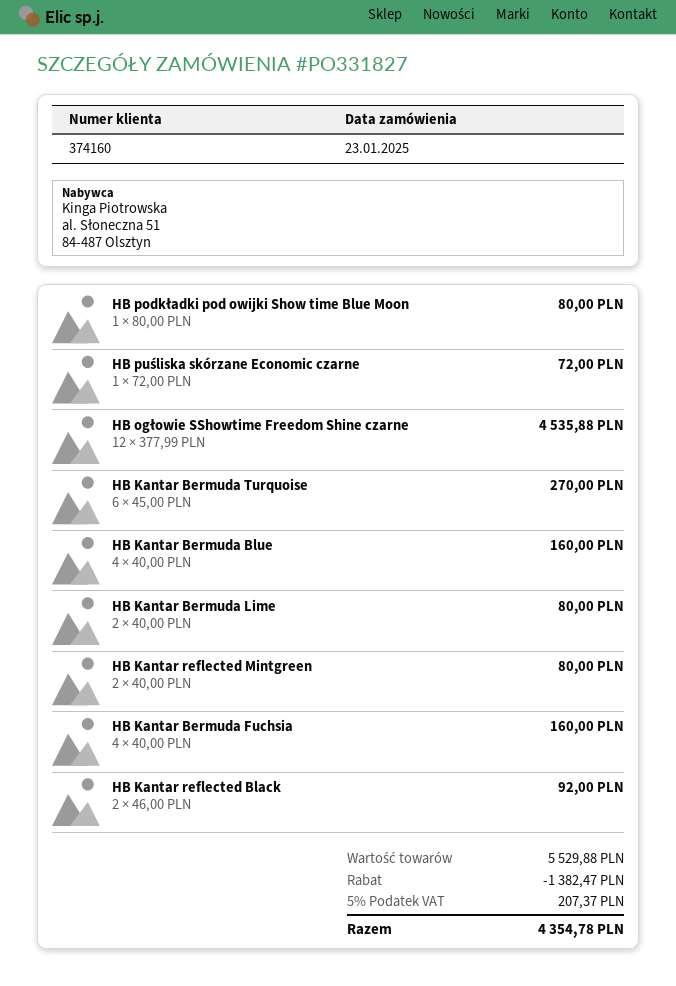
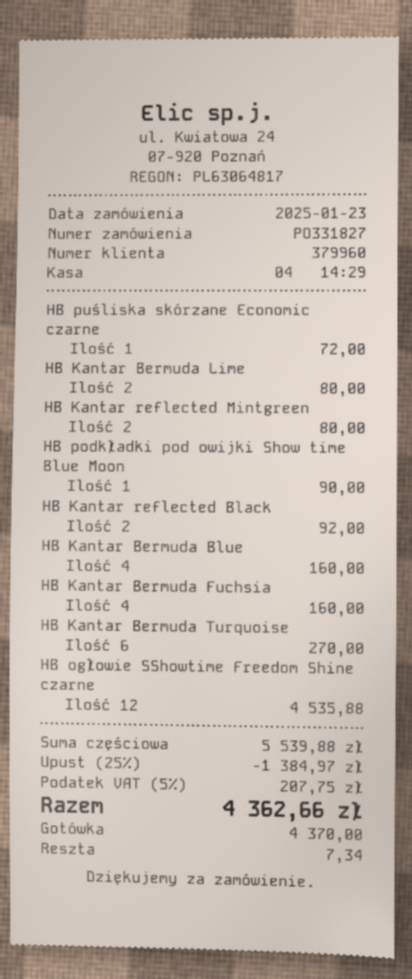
customer number: 374160 -> 379960
HB podkładki pod owijki Show time Blue Moon: 1 for 80.00 -> 1 for 90.00
subtotal: 5529.88 -> 5539.88
discount: 1382.47 -> 1384.97
tax: 5% = 207.37 -> 5% = 207.75
total: 4354.78 -> 4362.66

